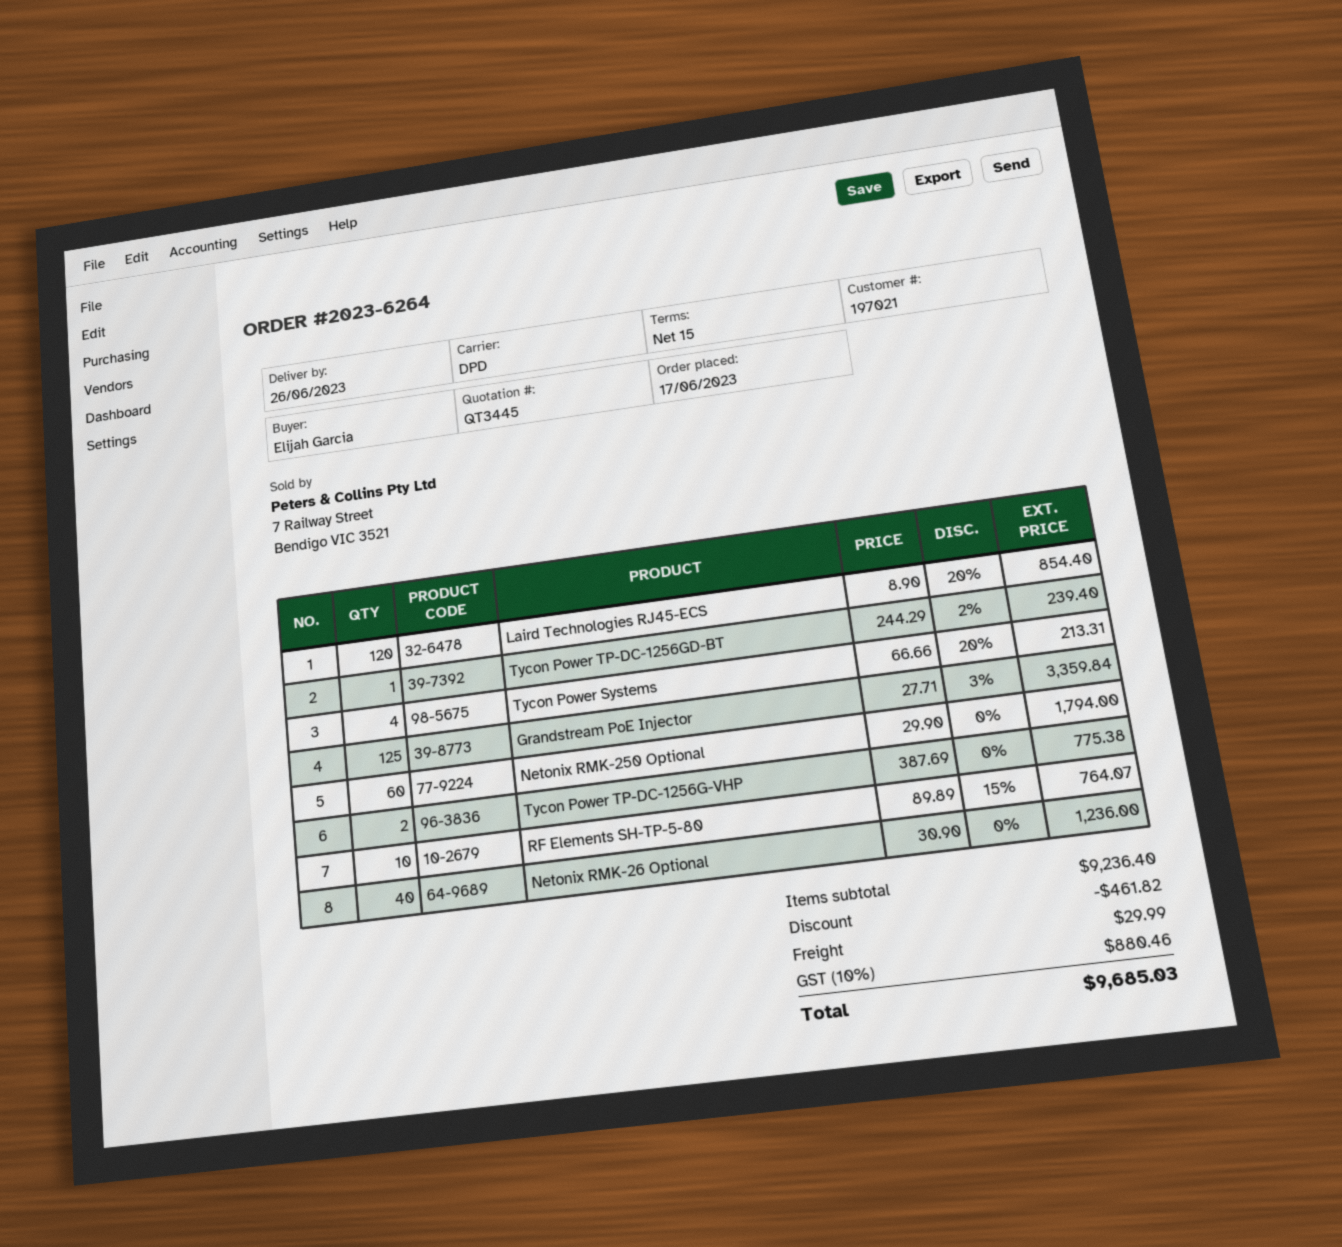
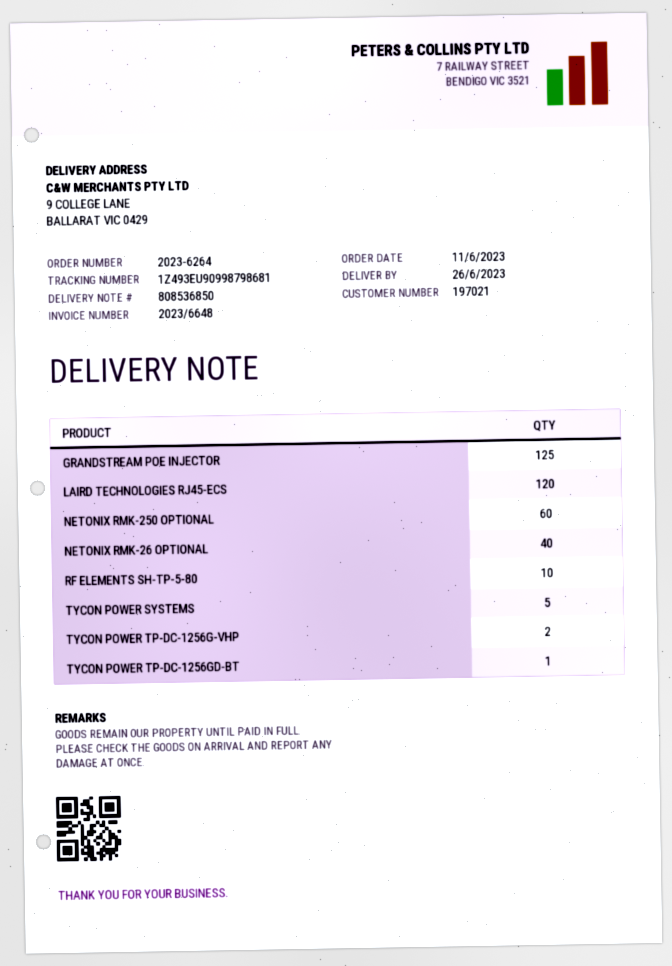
order date: 2023-06-17 -> 2023-06-11
Tycon Power Systems: 4 -> 5

